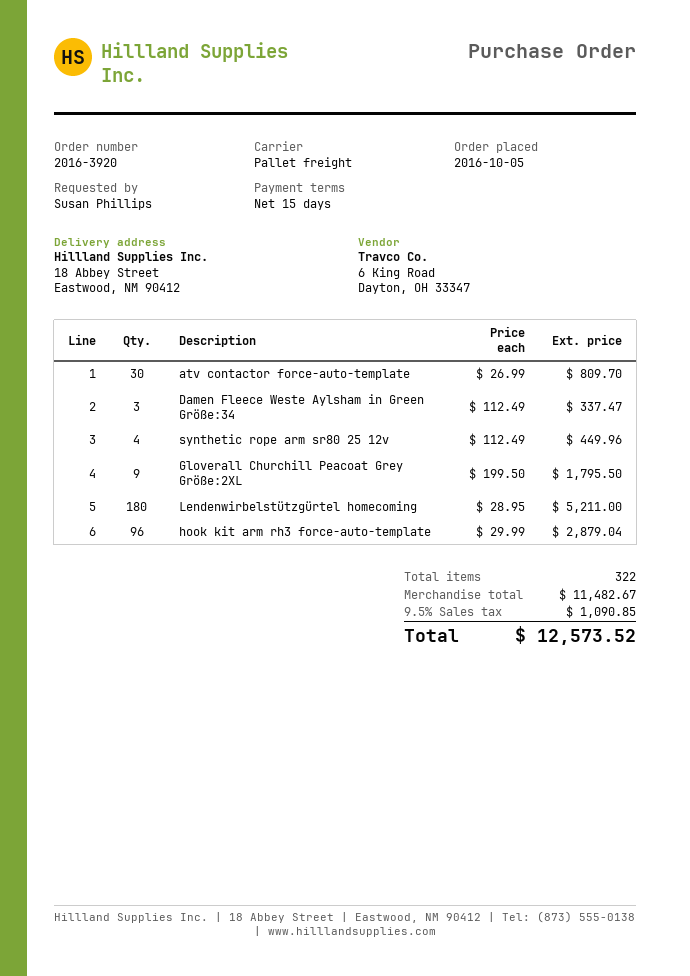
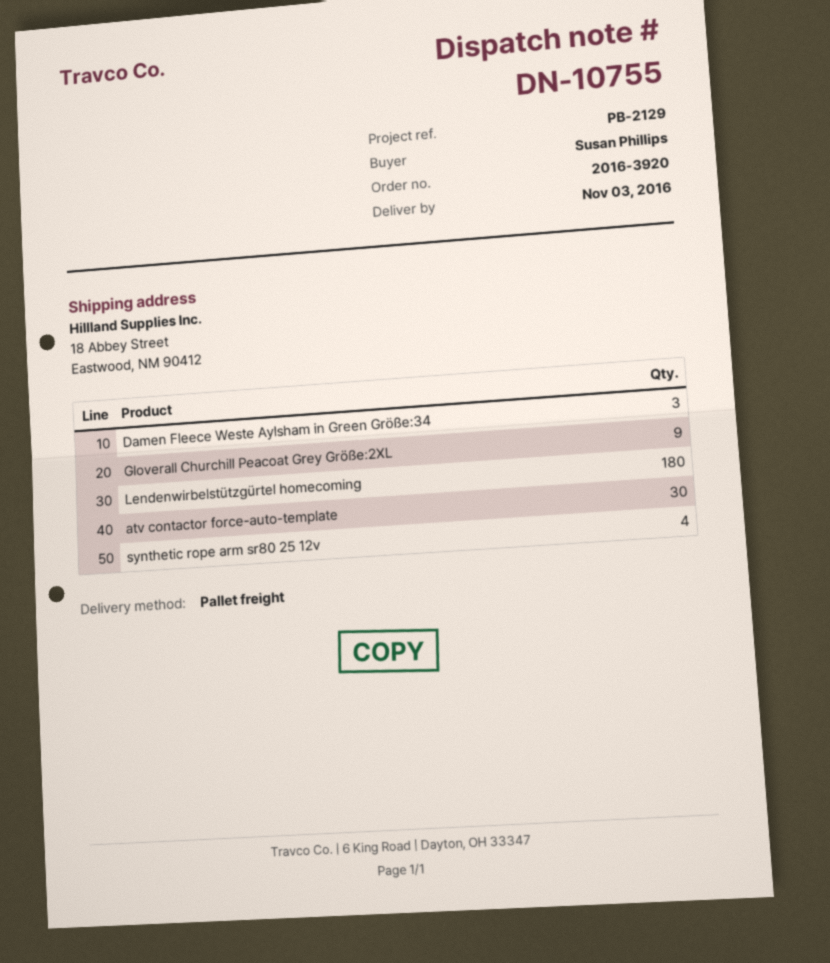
hook kit arm rh3 force-auto-template: 96 -> none

